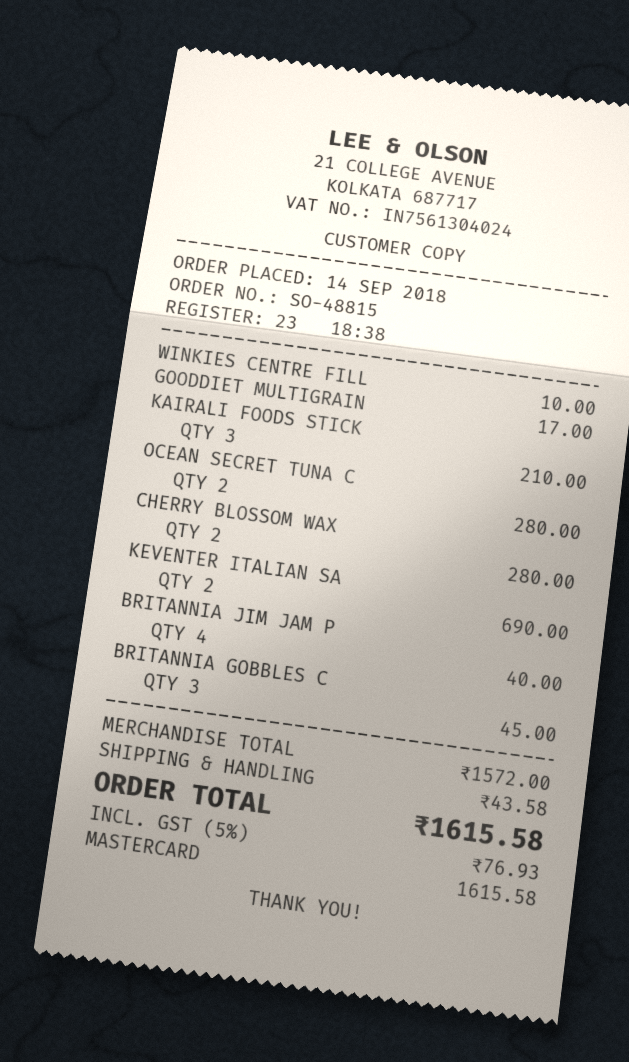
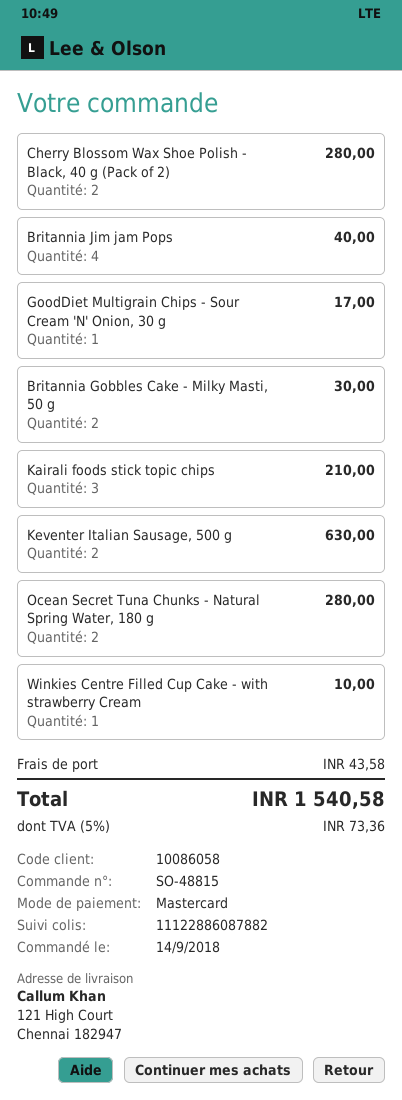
KEVENTER ITALIAN SA: 2 for 690.00 -> 2 for 630.00
BRITANNIA GOBBLES C: 3 for 45.00 -> 2 for 30.00
tax: 5% = 76.93 -> 5% = 73.36
total: 1615.58 -> 1540.58

